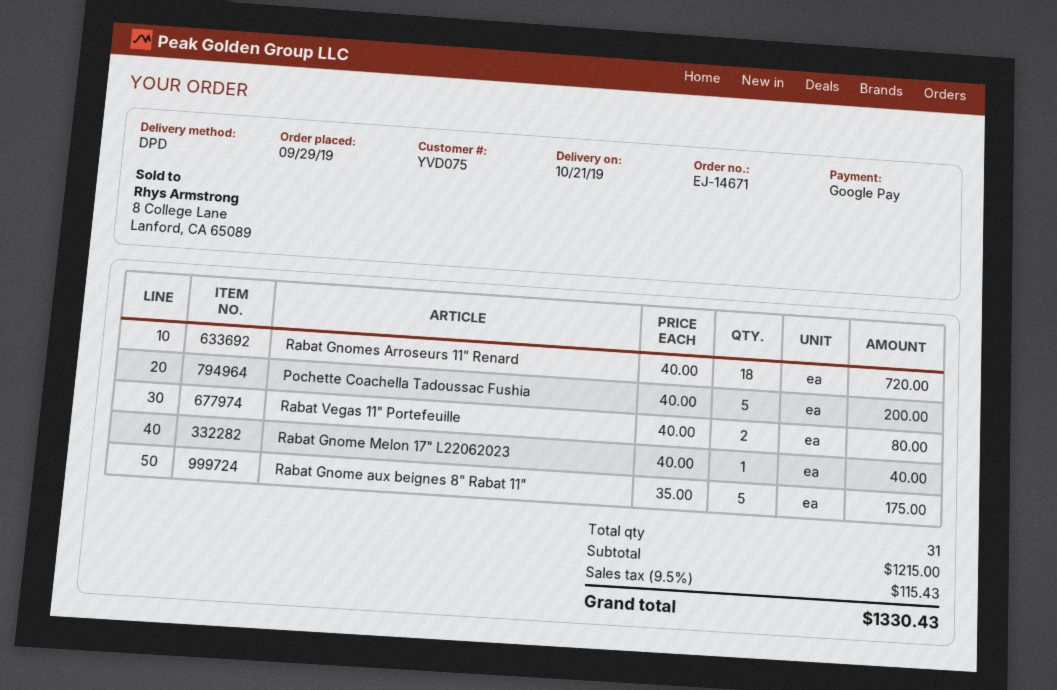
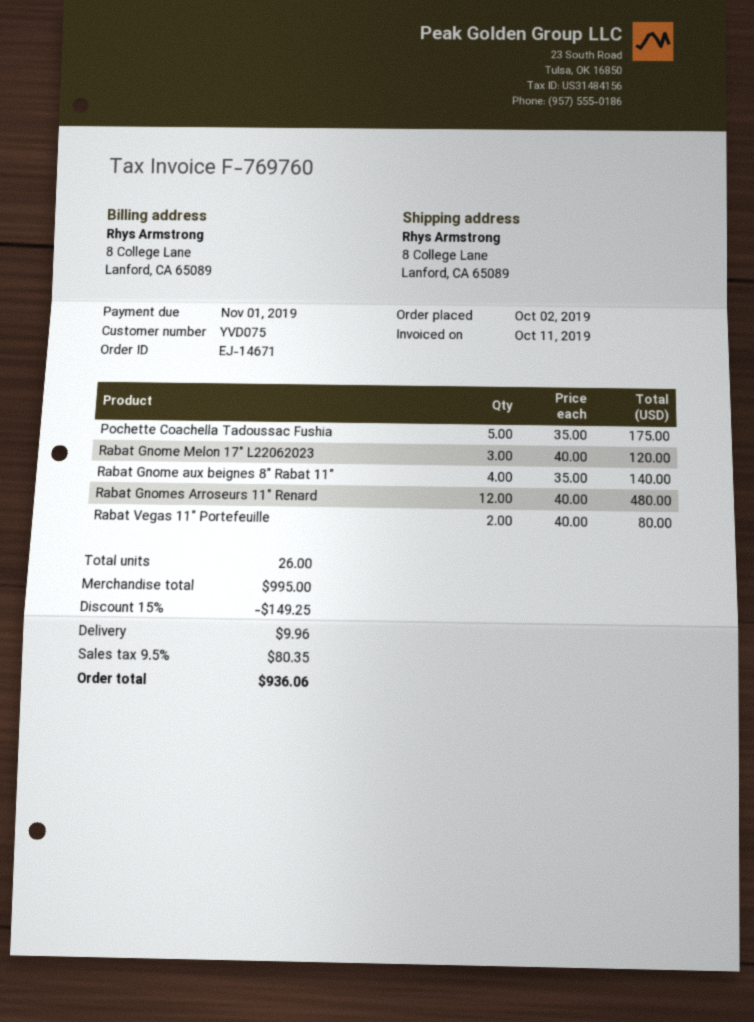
order date: 2019-09-29 -> 2019-10-02
Rabat Gnomes Arroseurs 11" Renard: 18 x 40.00 = 720.00 -> 12 x 40.00 = 480.00
Pochette Coachella Tadoussac Fushia: 5 x 40.00 = 200.00 -> 5 x 35.00 = 175.00
Rabat Gnome Melon 17" L22062023: 1 x 40.00 = 40.00 -> 3 x 40.00 = 120.00
Rabat Gnome aux beignes 8" Rabat 11": 5 x 35.00 = 175.00 -> 4 x 35.00 = 140.00
total quantity: 31 -> 26
subtotal: 1215.00 -> 995.00
discount: none -> 15% = 149.25
shipping: none -> 9.96
tax: 9.5% = 115.43 -> 9.5% = 80.35
total: 1330.43 -> 936.06

